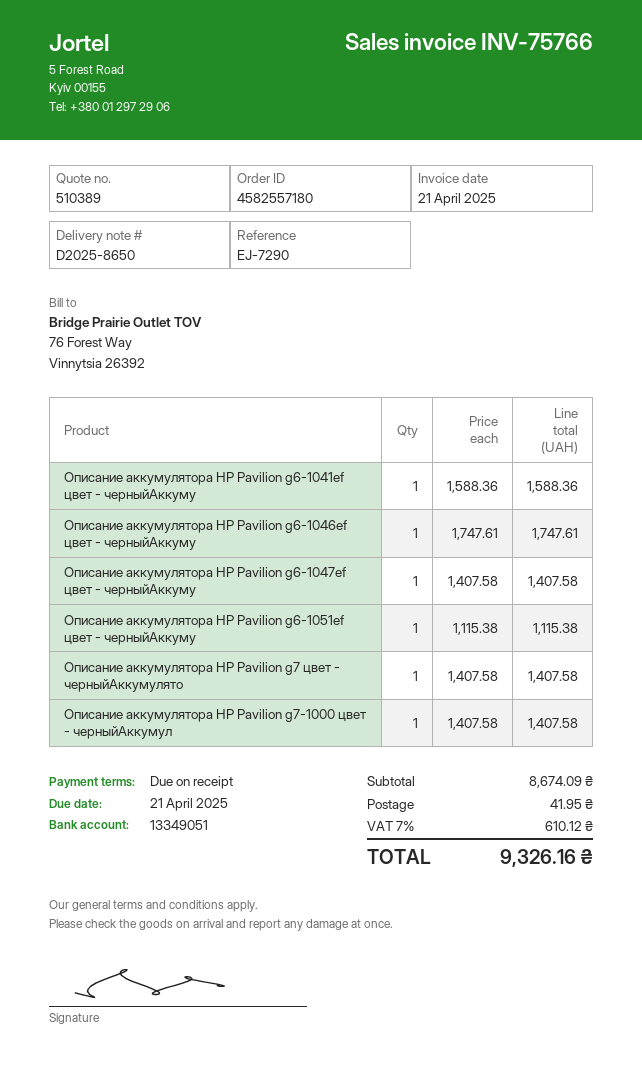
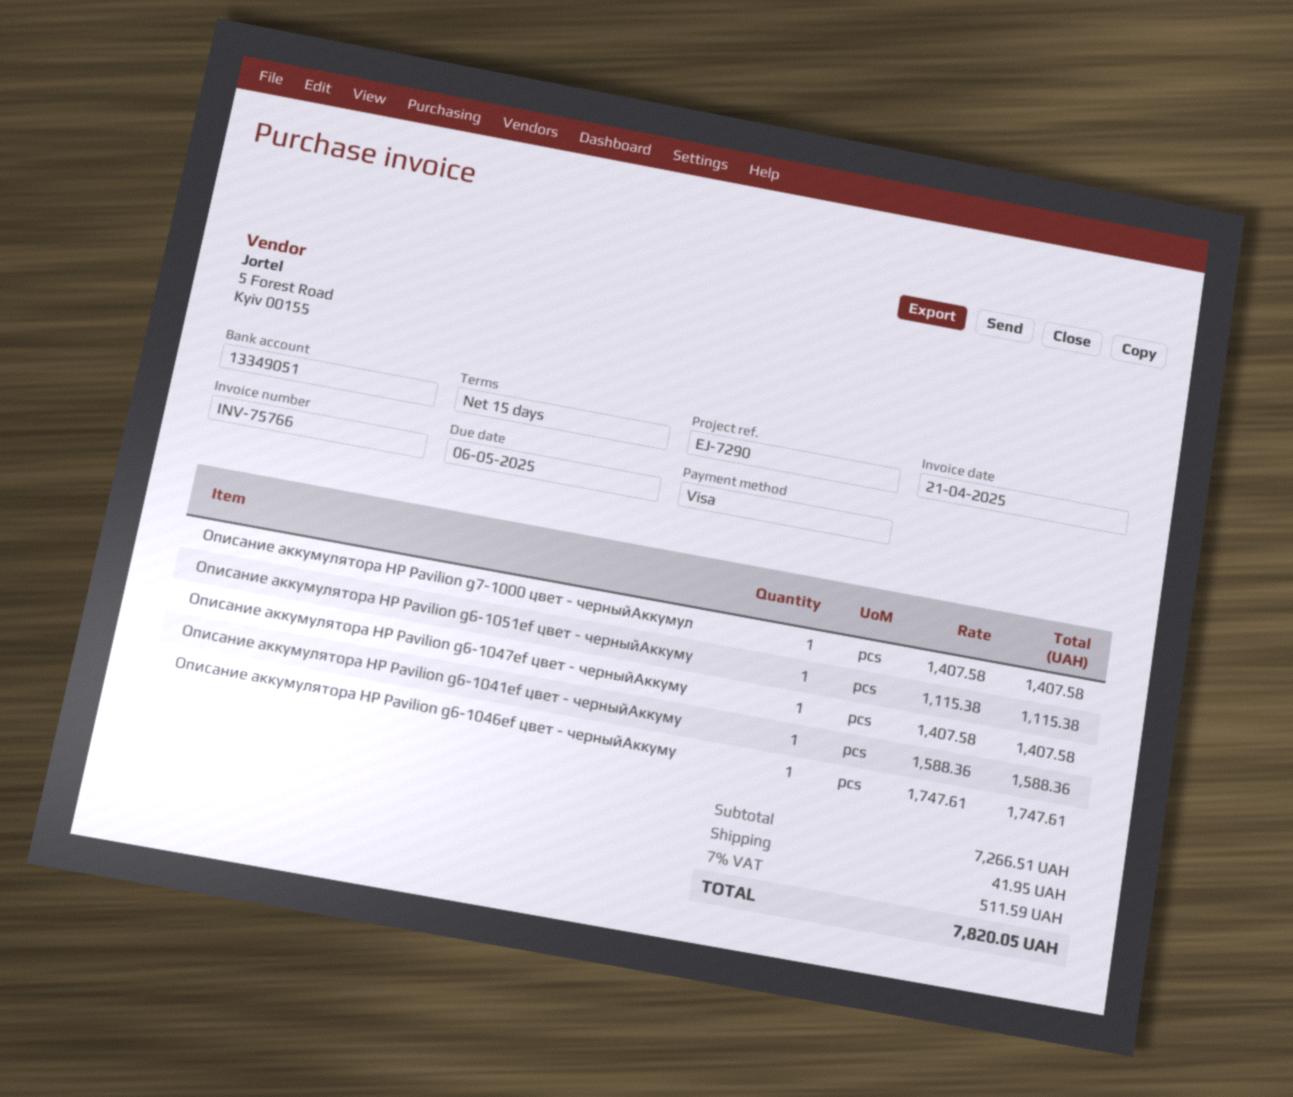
payment terms: on receipt -> 15 days
due date: 2025-04-21 -> 2025-05-06
Описание аккумулятора HP Pavilion g7 цвет - черныйАккумулято: 1 x 1407.58 = 1407.58 -> none
subtotal: 8674.09 -> 7266.51
tax: 7% = 610.12 -> 7% = 511.59
total: 9326.16 -> 7820.05

